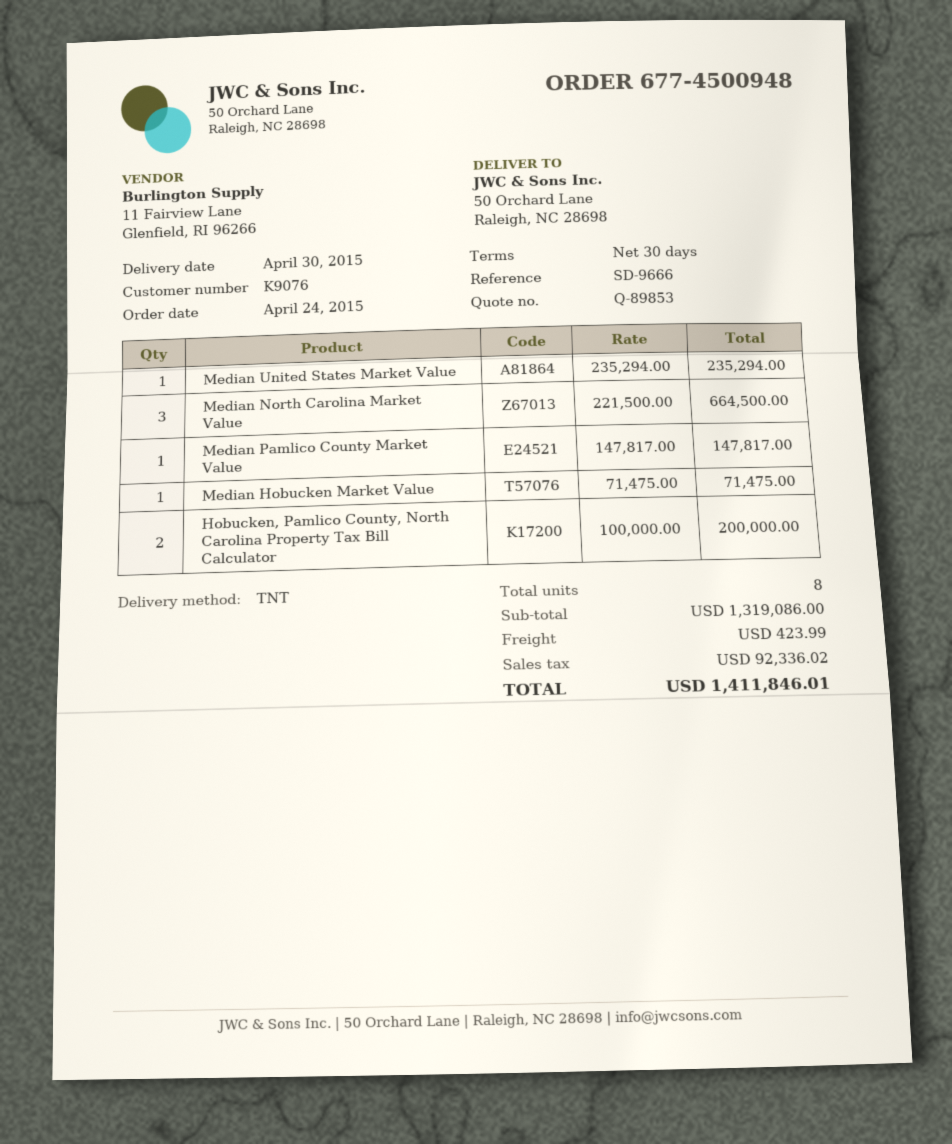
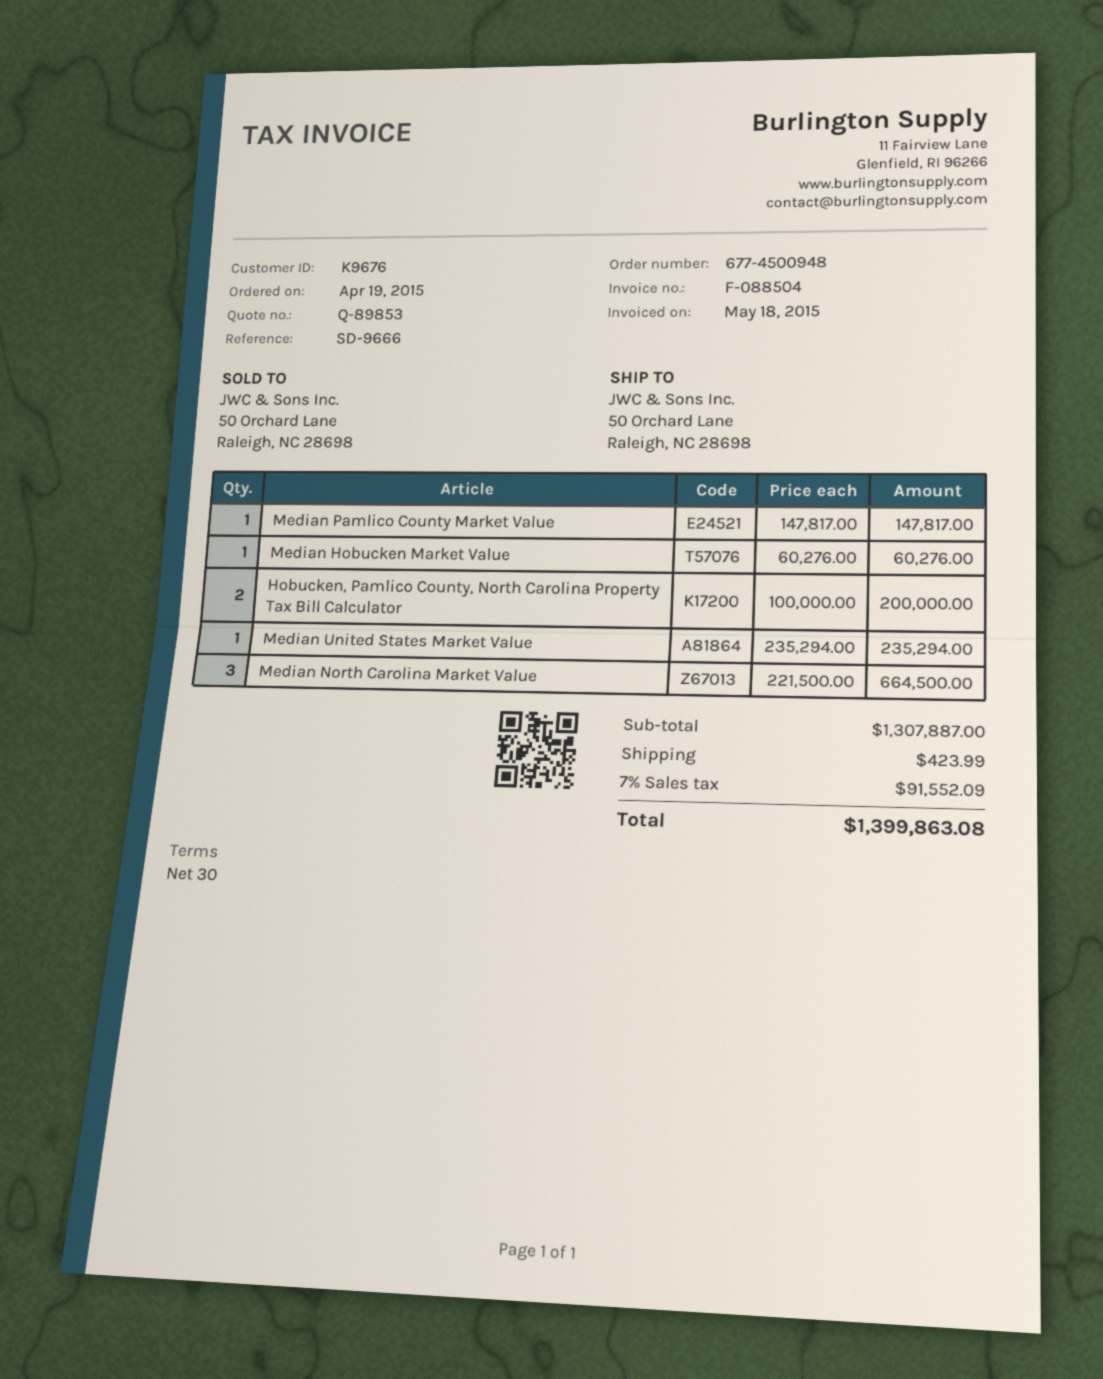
order date: 2015-04-24 -> 2015-04-19
customer number: K9076 -> K9676
Median Hobucken Market Value: 1 x 71475.00 = 71475.00 -> 1 x 60276.00 = 60276.00
subtotal: 1319086.00 -> 1307887.00
tax: 92336.02 -> 91552.09
total: 1411846.01 -> 1399863.08

